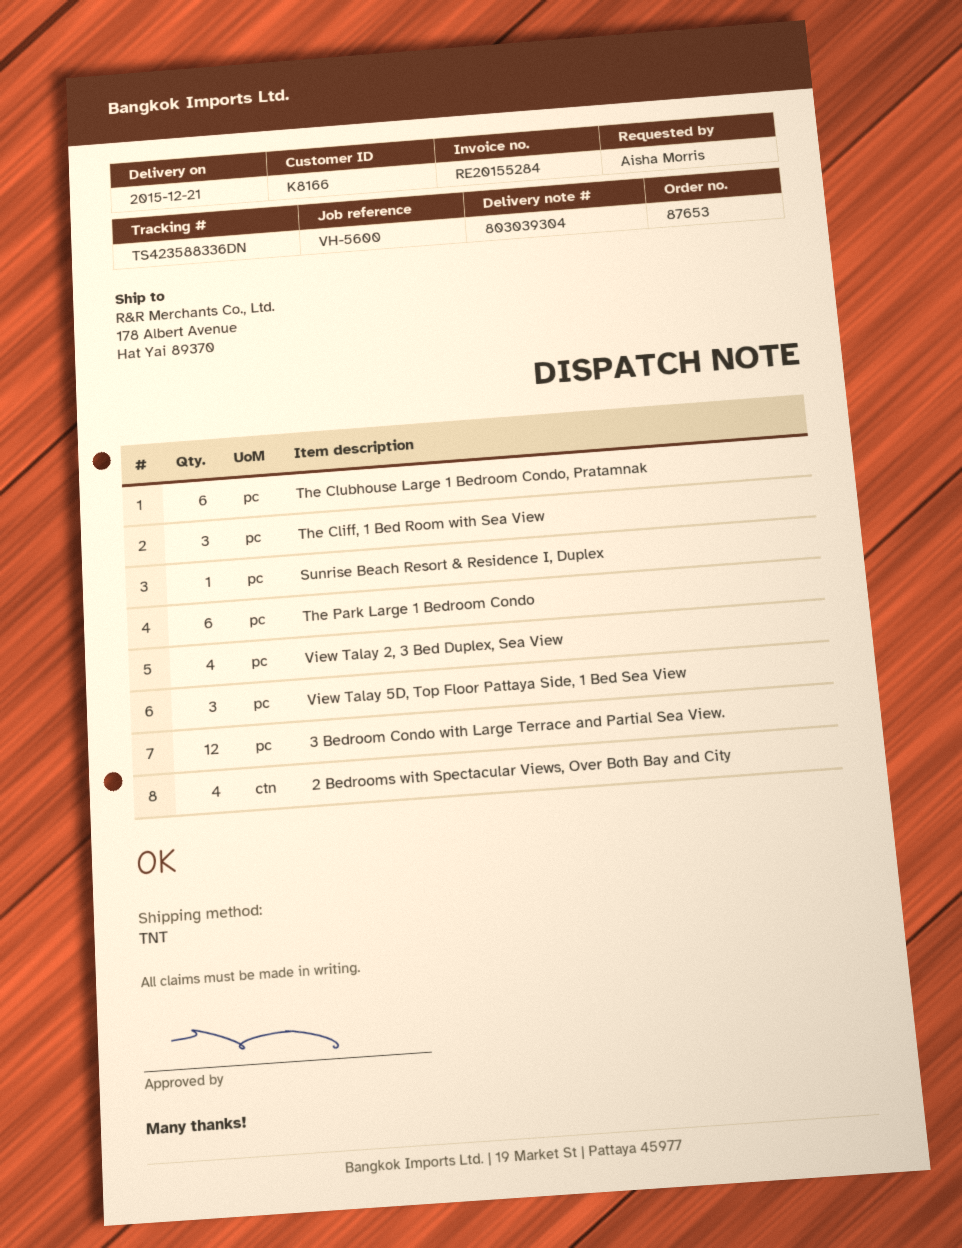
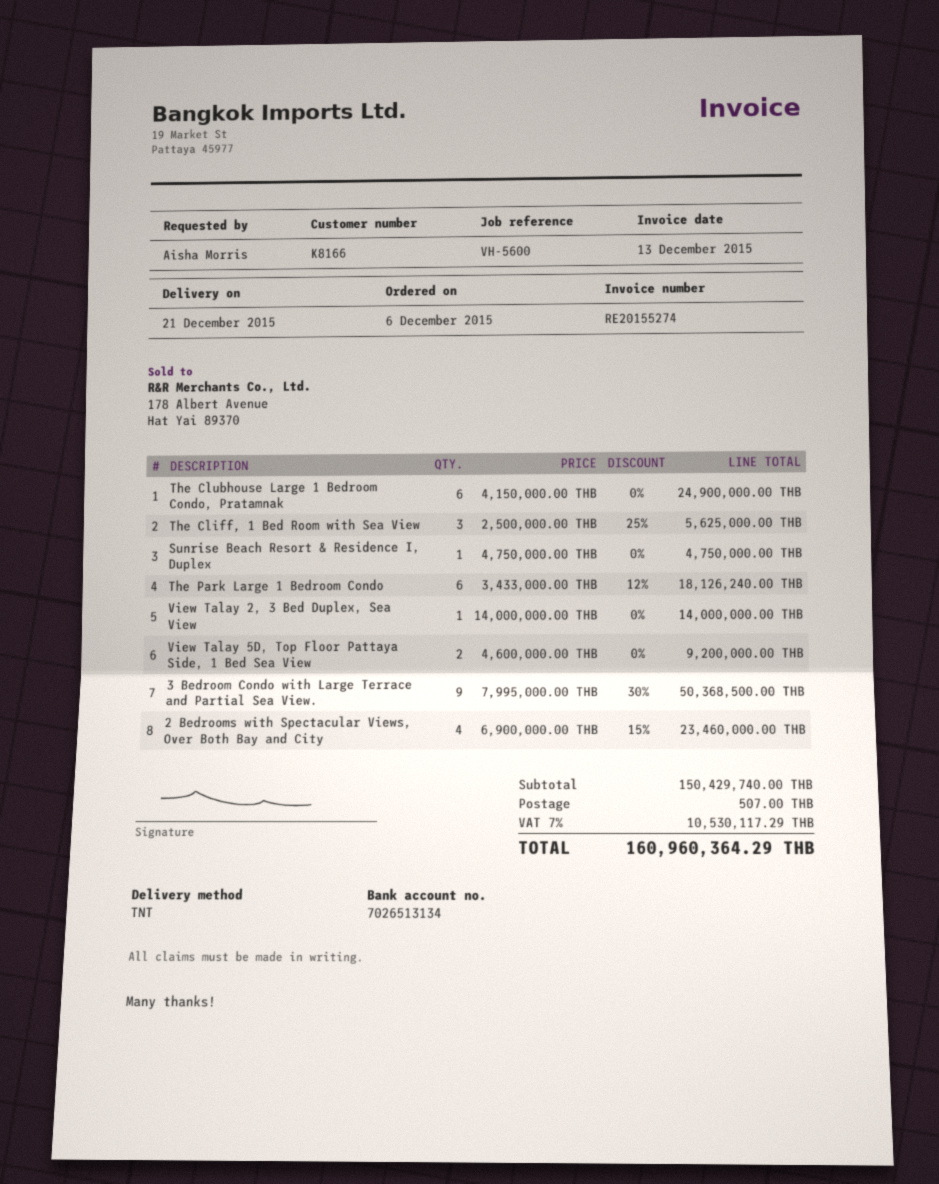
invoice number: RE20155284 -> RE20155274
View Talay 2, 3 Bed Duplex, Sea View: 4 -> 1
View Talay 5D, Top Floor Pattaya Side, 1 Bed Sea View: 3 -> 2
3 Bedroom Condo with Large Terrace and Partial Sea View.: 12 -> 9

